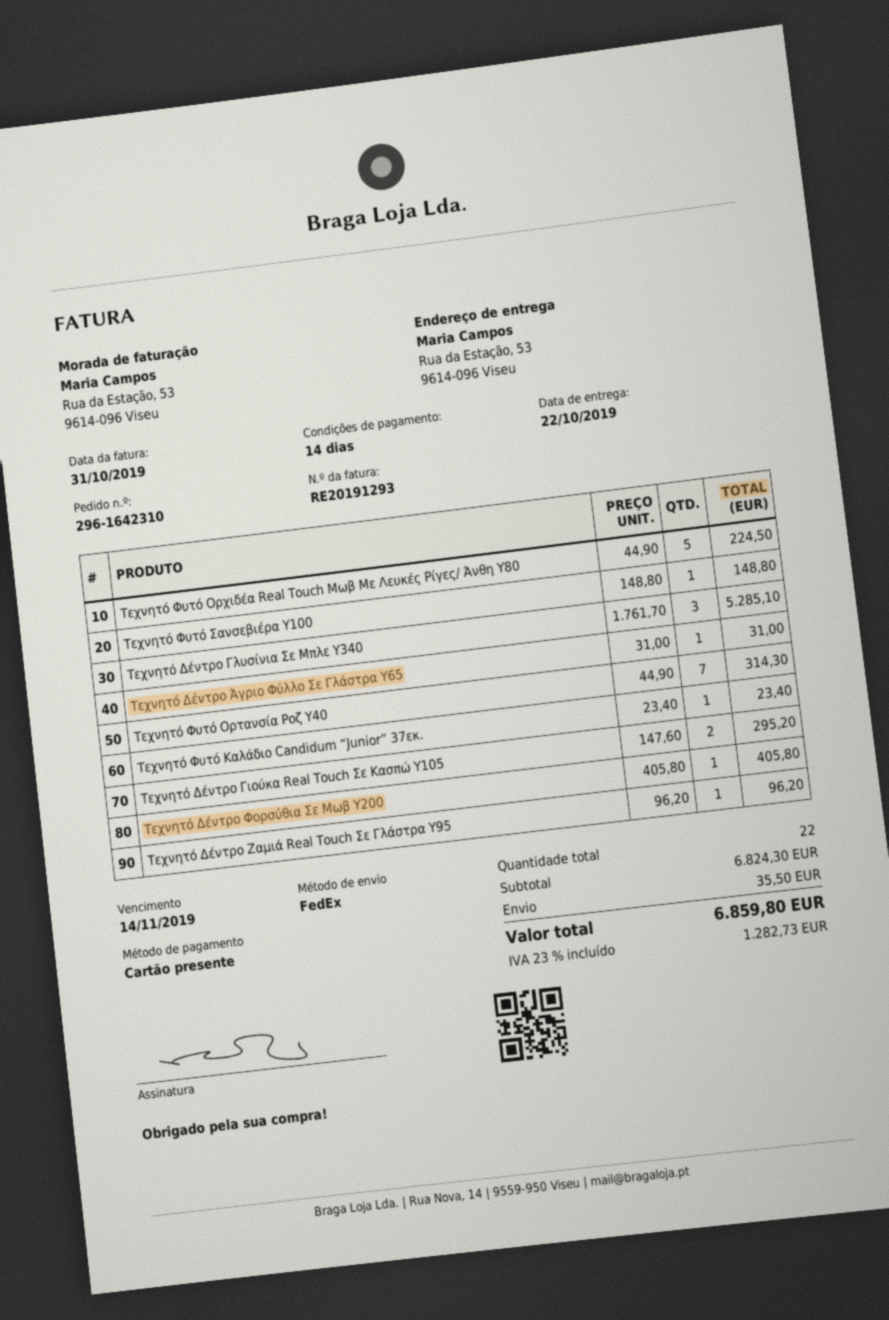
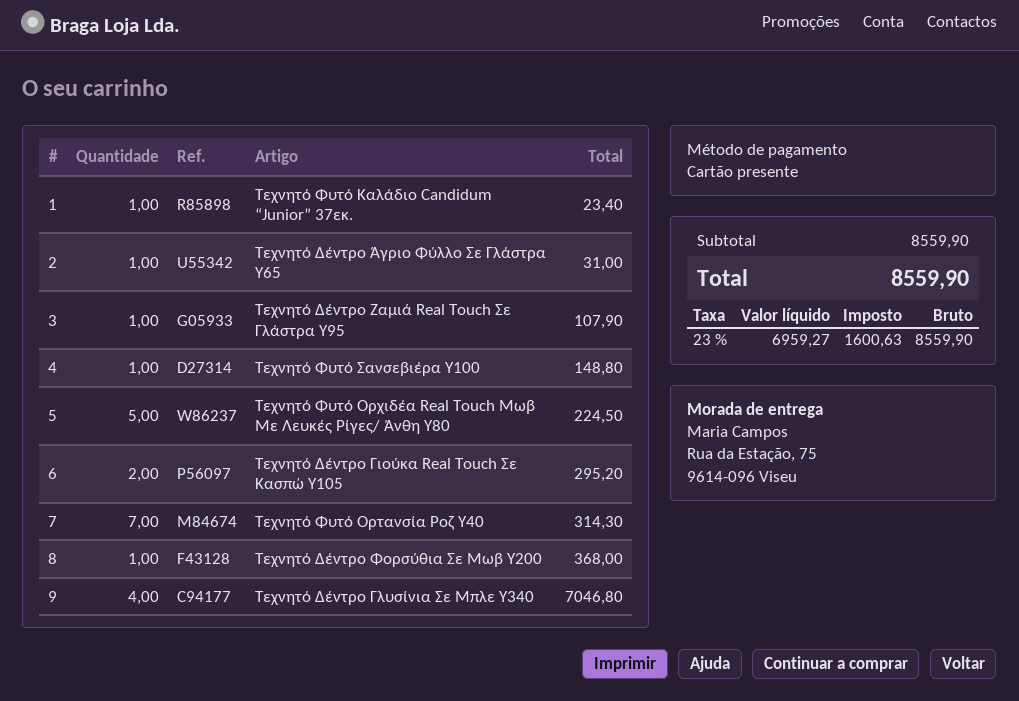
ship to: Rua da Estação, 53, 9614-096 Viseu -> Rua da Estação, 75, 9614-096 Viseu
Τεχνητό Δέντρο Γλυσίνια Σε Μπλε Υ340: 3 for 5285.10 -> 4 for 7046.80
Τεχνητό Δέντρο Φορσύθια Σε Μωβ Υ200: 1 for 405.80 -> 1 for 368.00
Τεχνητό Δέντρο Ζαμιά Real Touch Σε Γλάστρα Y95: 1 for 96.20 -> 1 for 107.90
subtotal: 6824.30 -> 8559.90
shipping: 35.50 -> none
tax: 23% = 1282.73 -> 23% = 1600.63
total: 6859.80 -> 8559.90

